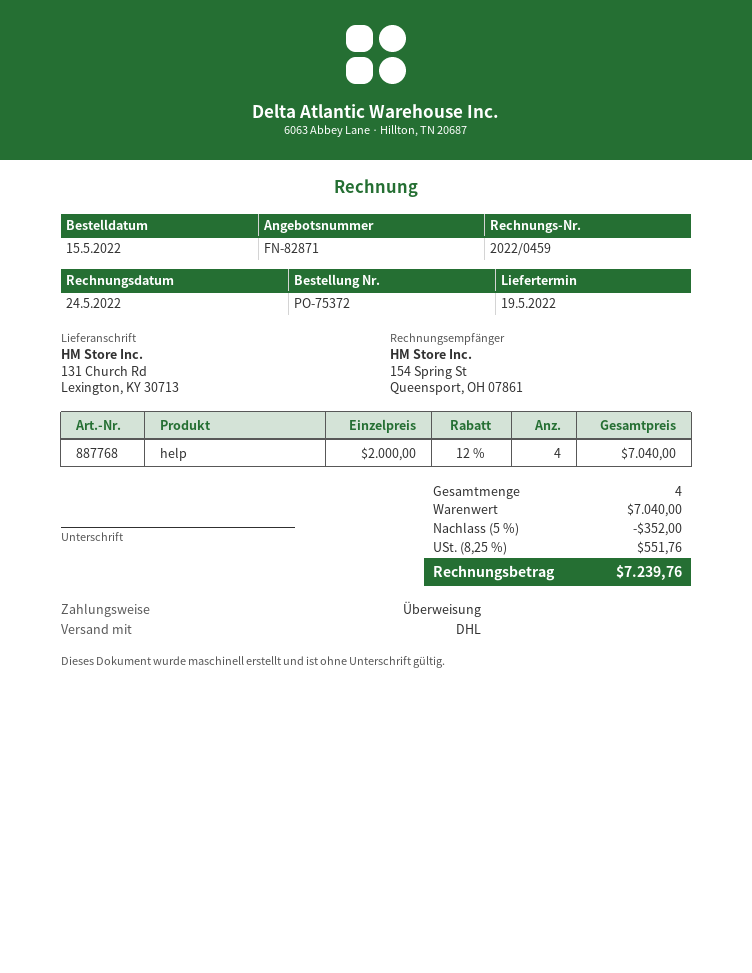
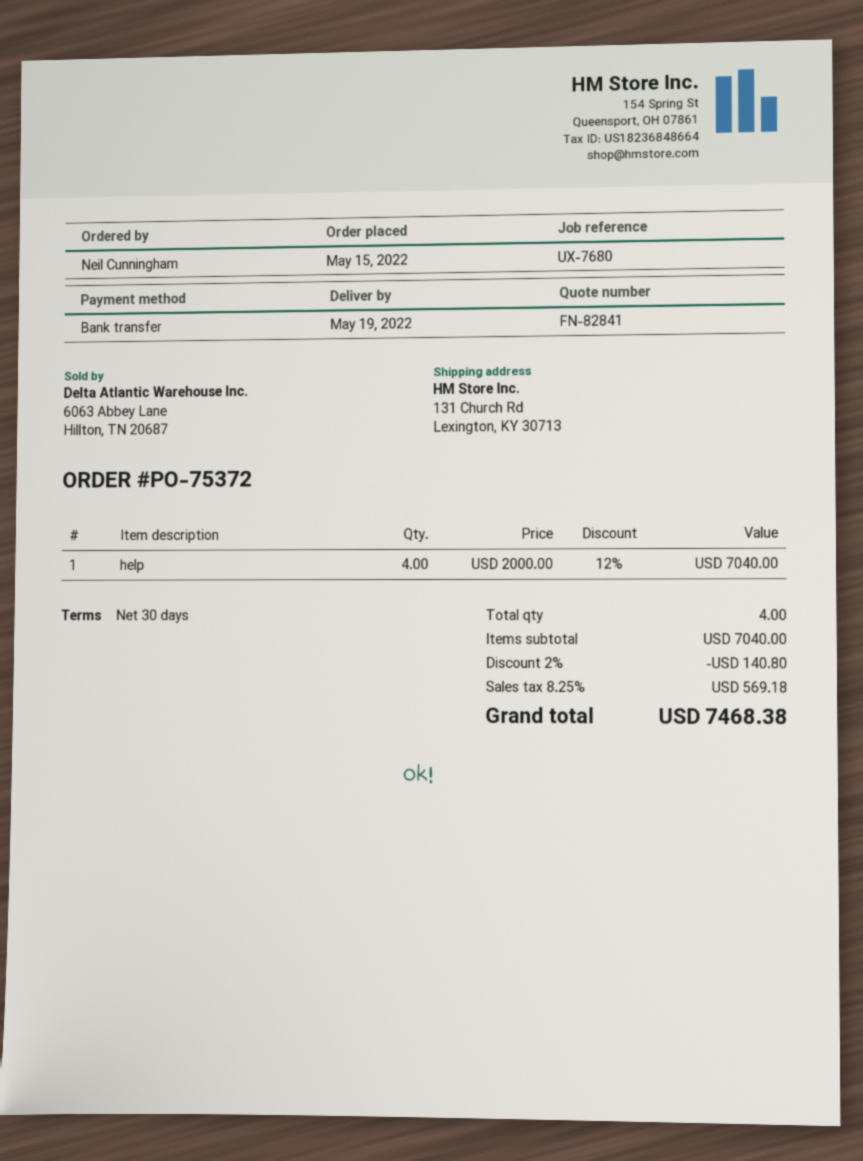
quote number: FN-82871 -> FN-82841
discount: 5% = 352.00 -> 2% = 140.80
tax: 8.25% = 551.76 -> 8.25% = 569.18
total: 7239.76 -> 7468.38

